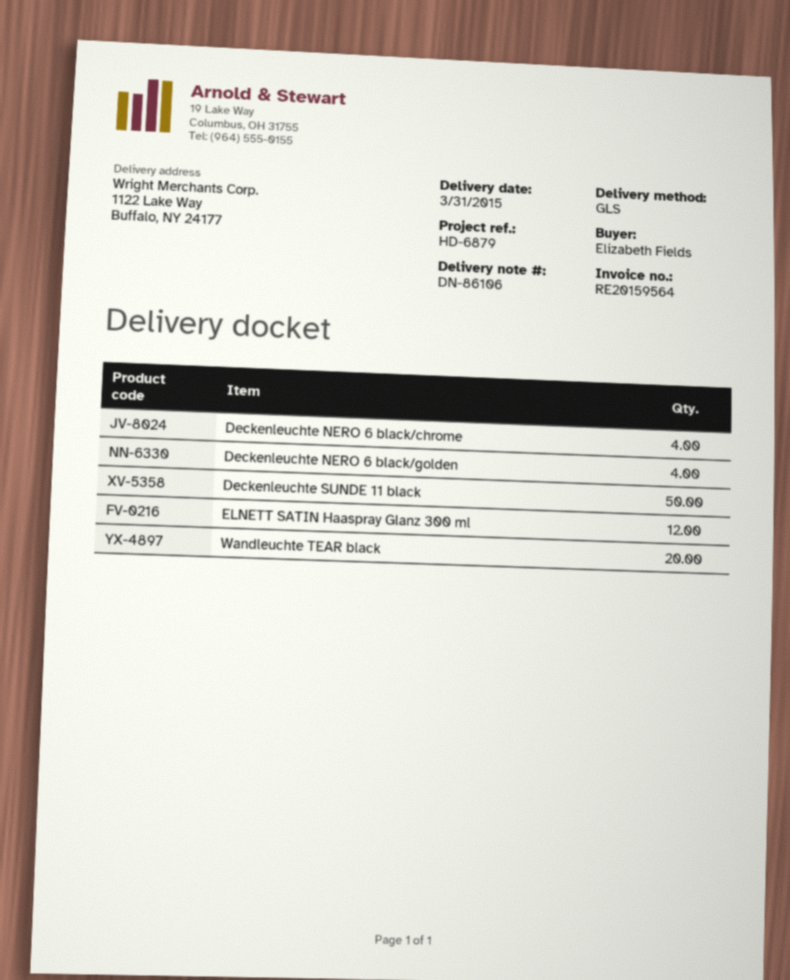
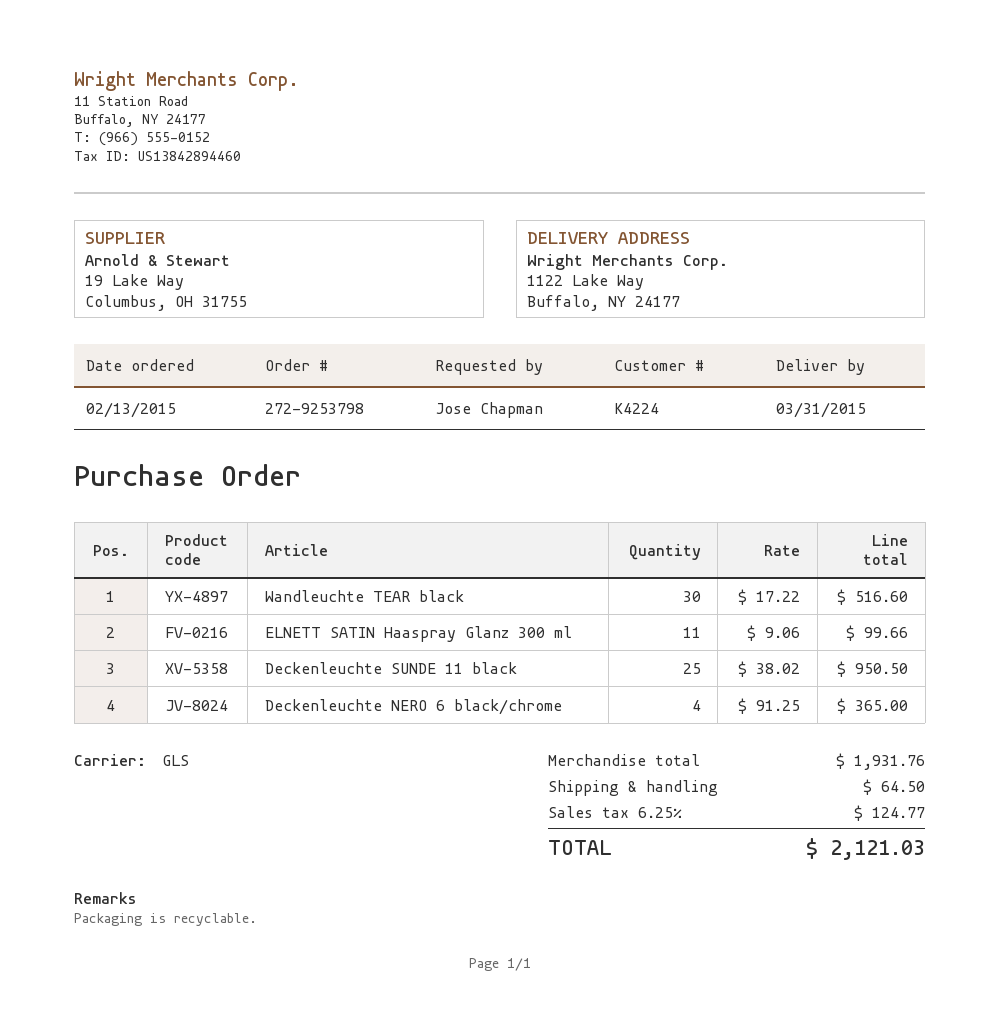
ordered by: Elizabeth Fields -> Jose Chapman
Deckenleuchte NERO 6 black/golden: 4 -> none
Deckenleuchte SUNDE 11 black: 50 -> 25
ELNETT SATIN Haaspray Glanz 300 ml: 12 -> 11
Wandleuchte TEAR black: 20 -> 30

